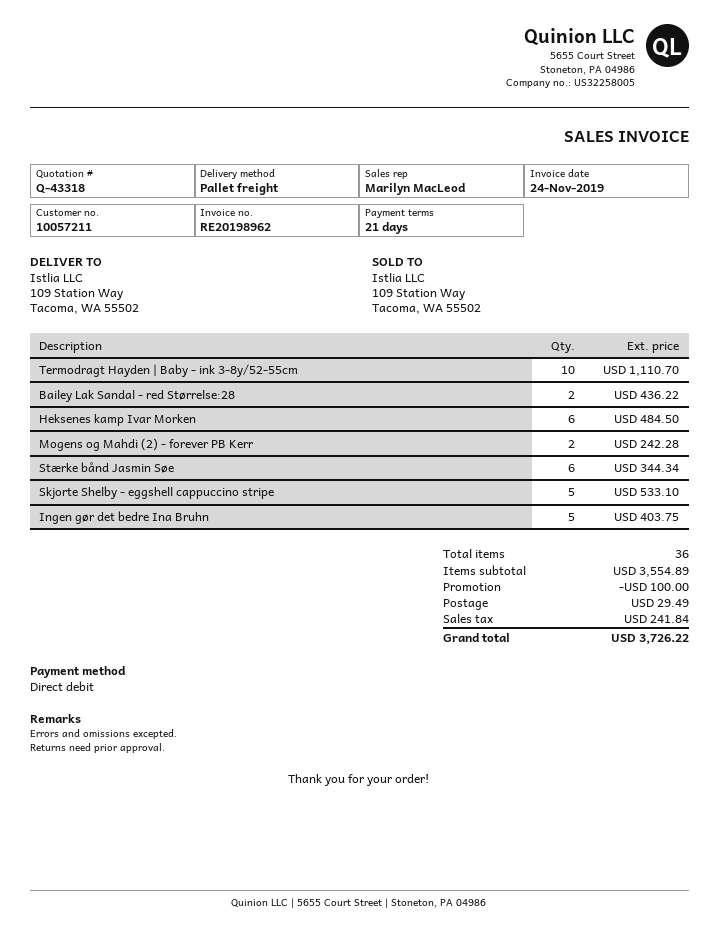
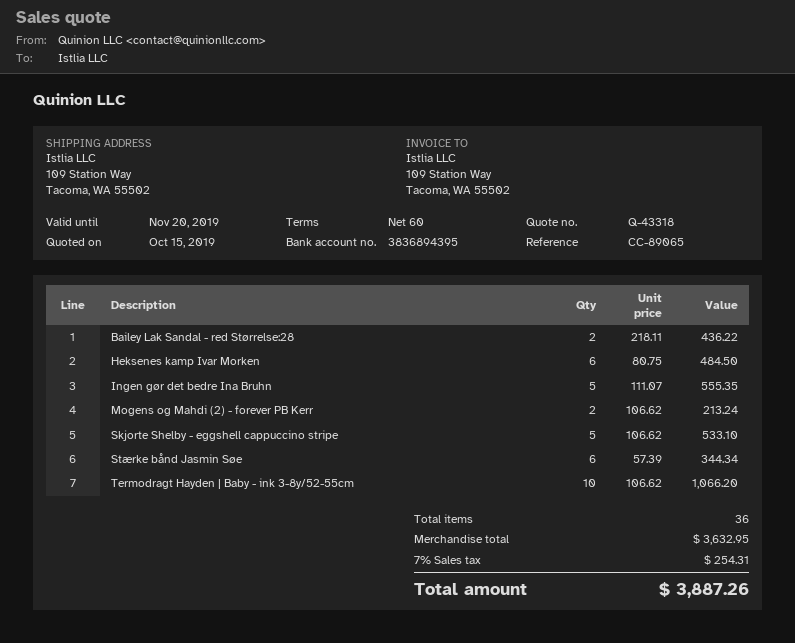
payment terms: 21 days -> 60 days
Termodragt Hayden | Baby - ink 3-8y/52-55cm: 10 for 1110.70 -> 10 for 1066.20
Mogens og Mahdi (2) - forever PB Kerr: 2 for 242.28 -> 2 for 213.24
Ingen gør det bedre Ina Bruhn: 5 for 403.75 -> 5 for 555.35
subtotal: 3554.89 -> 3632.95
discount: 100.00 -> none
shipping: 29.49 -> none
tax: 241.84 -> 254.31
total: 3726.22 -> 3887.26

